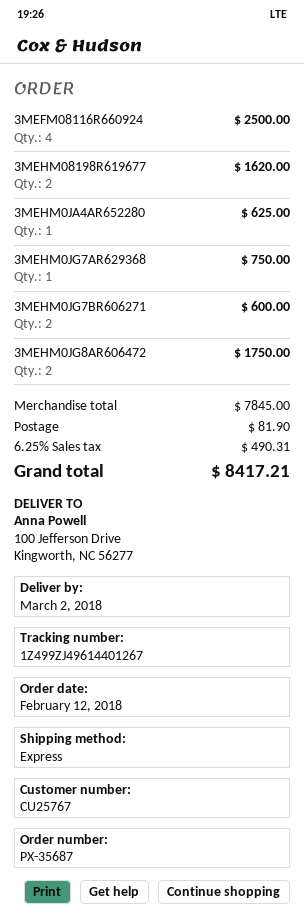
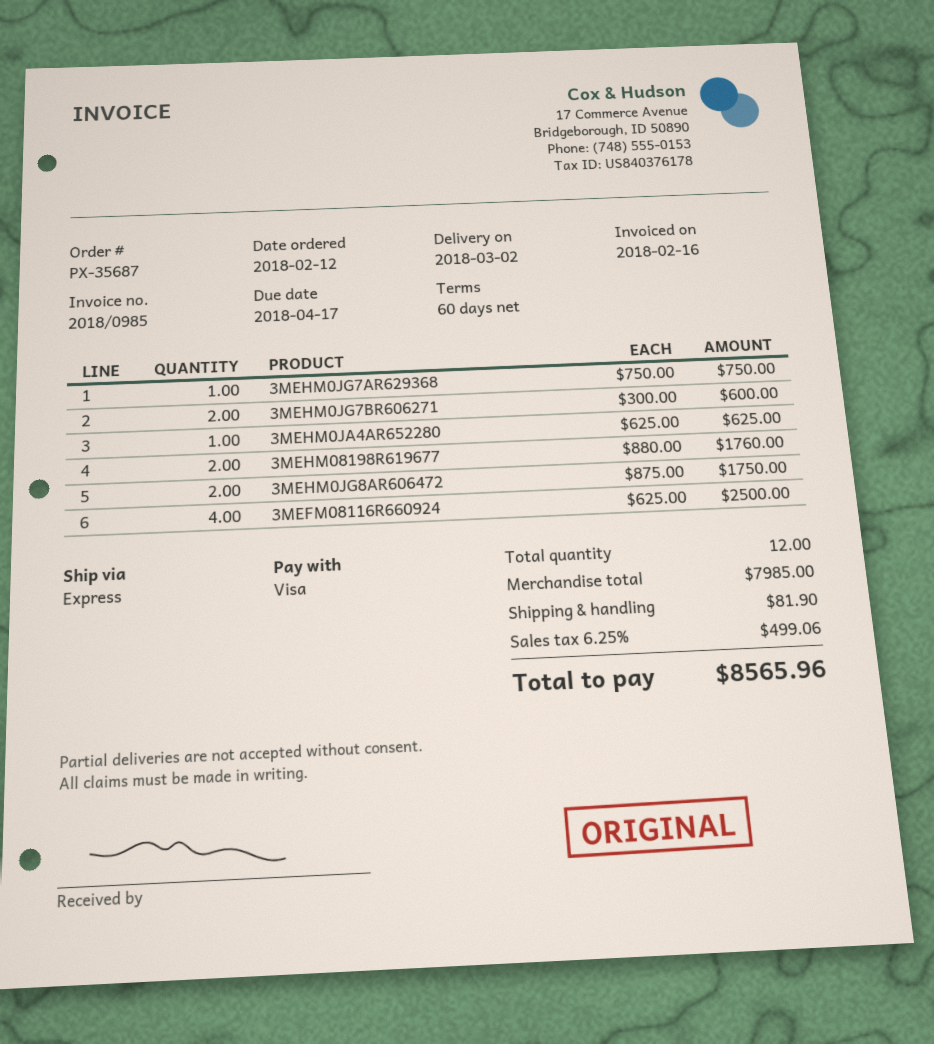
3MEHM08198R619677: 2 for 1620.00 -> 2 for 1760.00
subtotal: 7845.00 -> 7985.00
tax: 6.25% = 490.31 -> 6.25% = 499.06
total: 8417.21 -> 8565.96

